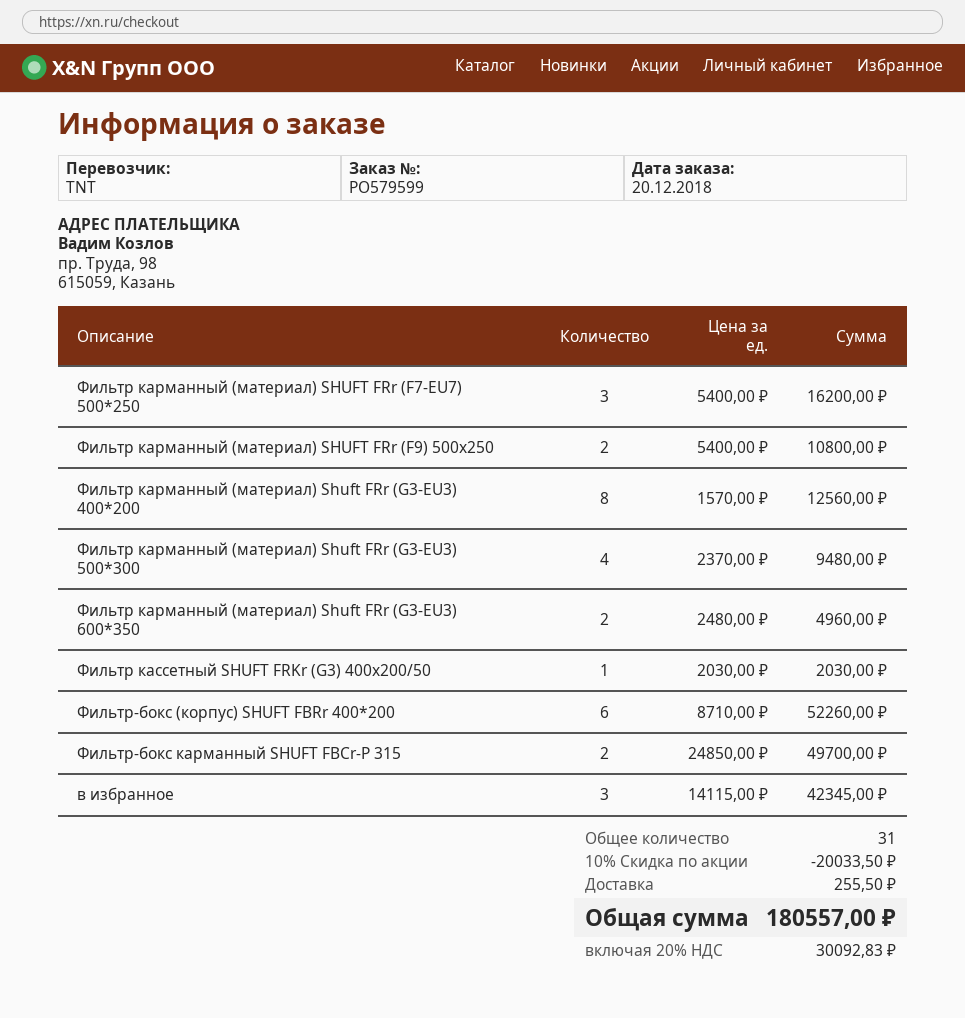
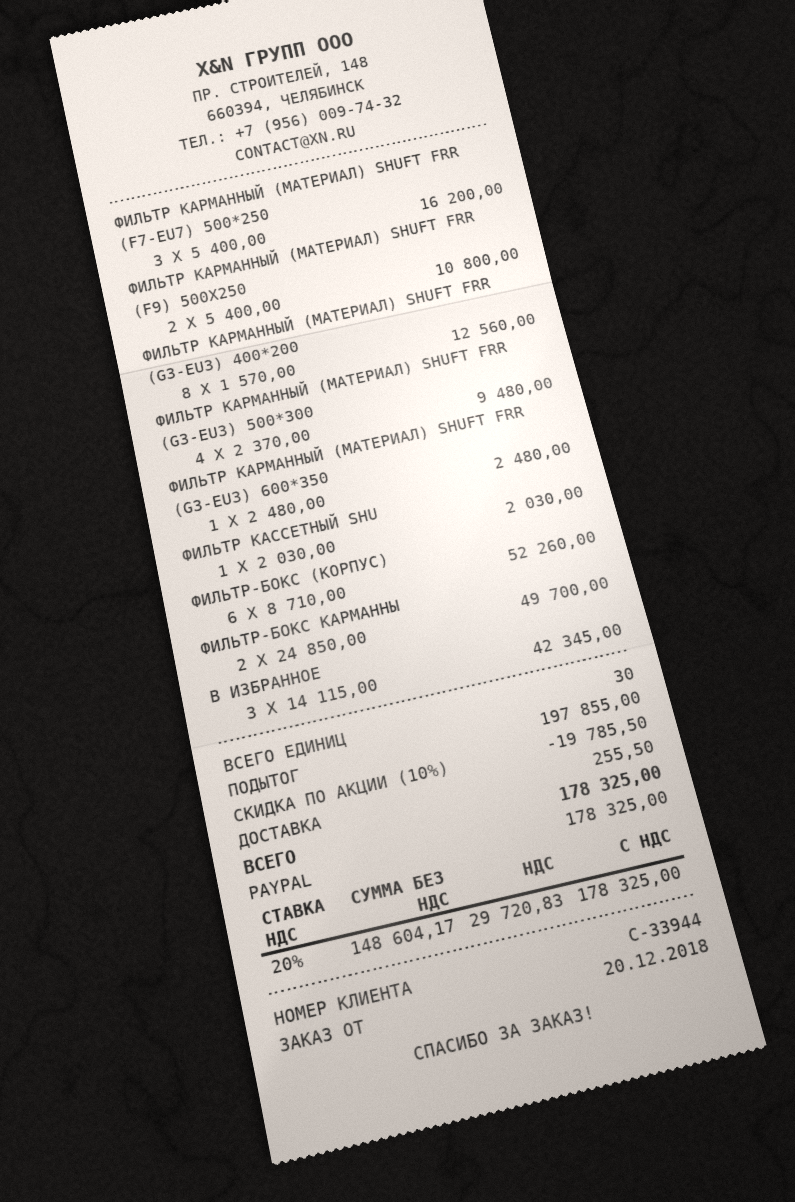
Фильтр карманный (материал) Shuft FRr (G3-EU3) 600*350: 2 x 2480.00 = 4960.00 -> 1 x 2480.00 = 2480.00
total quantity: 31 -> 30
discount: 10% = 20033.50 -> 10% = 19785.50
tax: 20% = 30092.83 -> 20% = 29720.83
total: 180557.00 -> 178325.00

